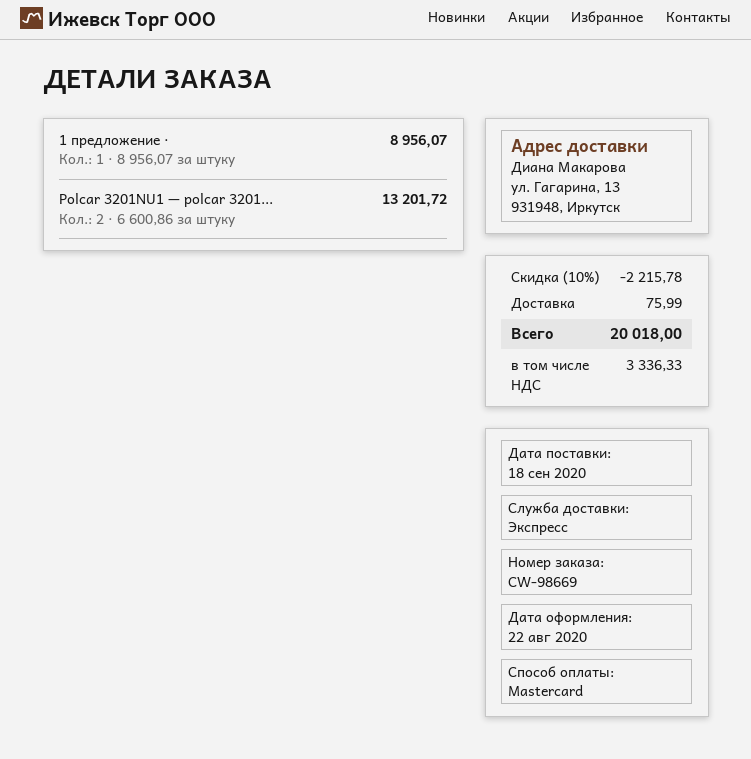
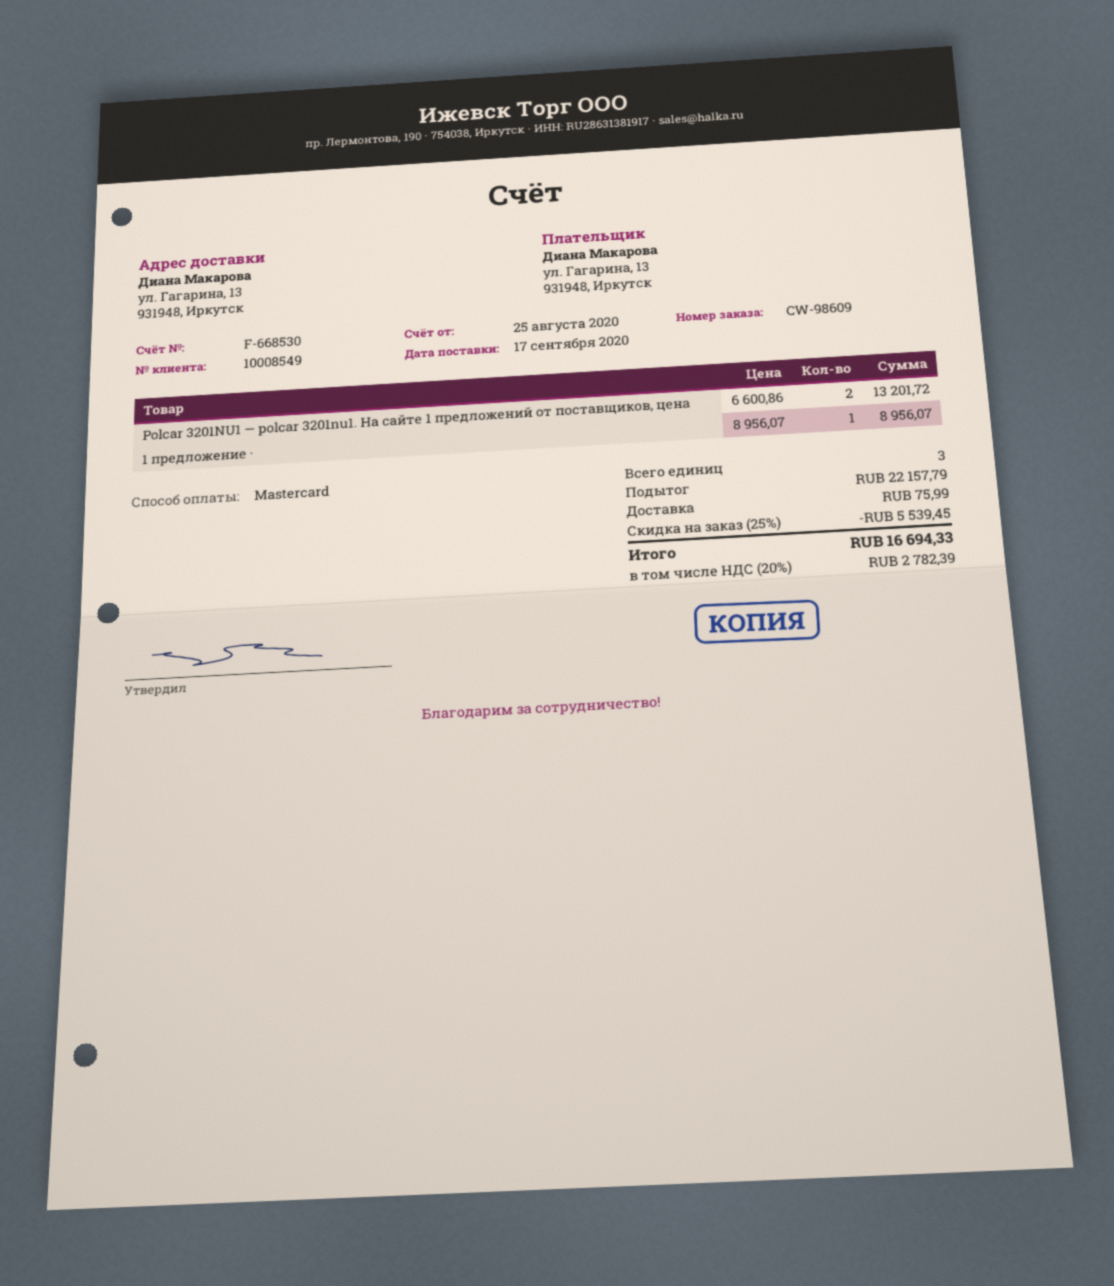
order number: CW-98669 -> CW-98609
delivery date: 2020-09-18 -> 2020-09-17
discount: 10% = 2215.78 -> 25% = 5539.45
tax: 3336.33 -> 2782.39
total: 20018.00 -> 16694.33

